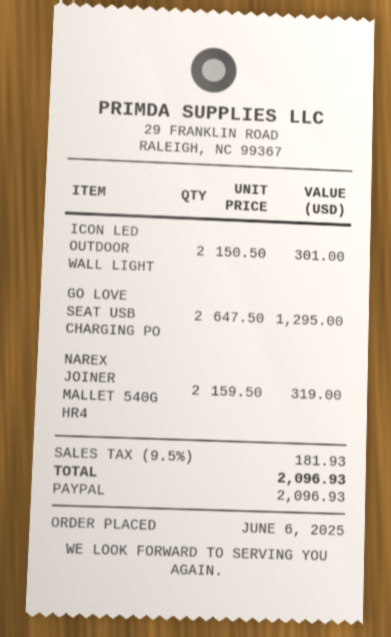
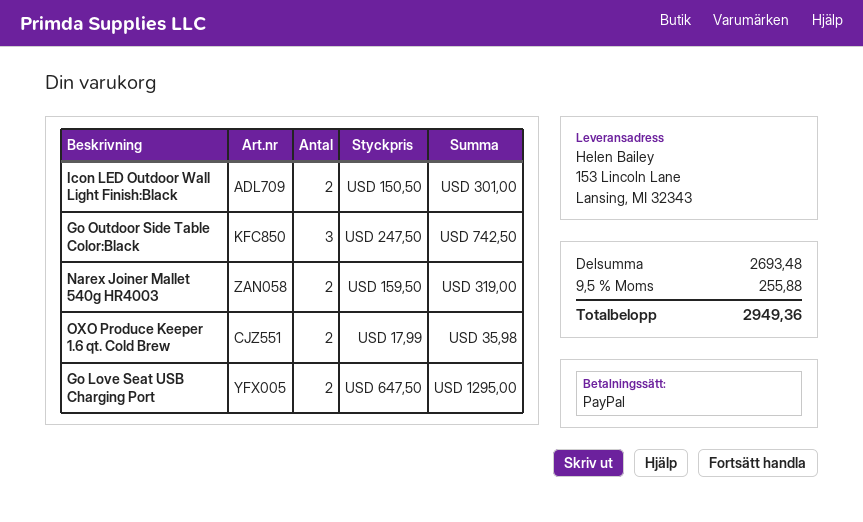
Go Outdoor Side Table Color:Black: none -> 3 x 247.50 = 742.50
OXO Produce Keeper 1.6 qt. Cold Brew: none -> 2 x 17.99 = 35.98
tax: 9.5% = 181.93 -> 9.5% = 255.88
total: 2096.93 -> 2949.36

